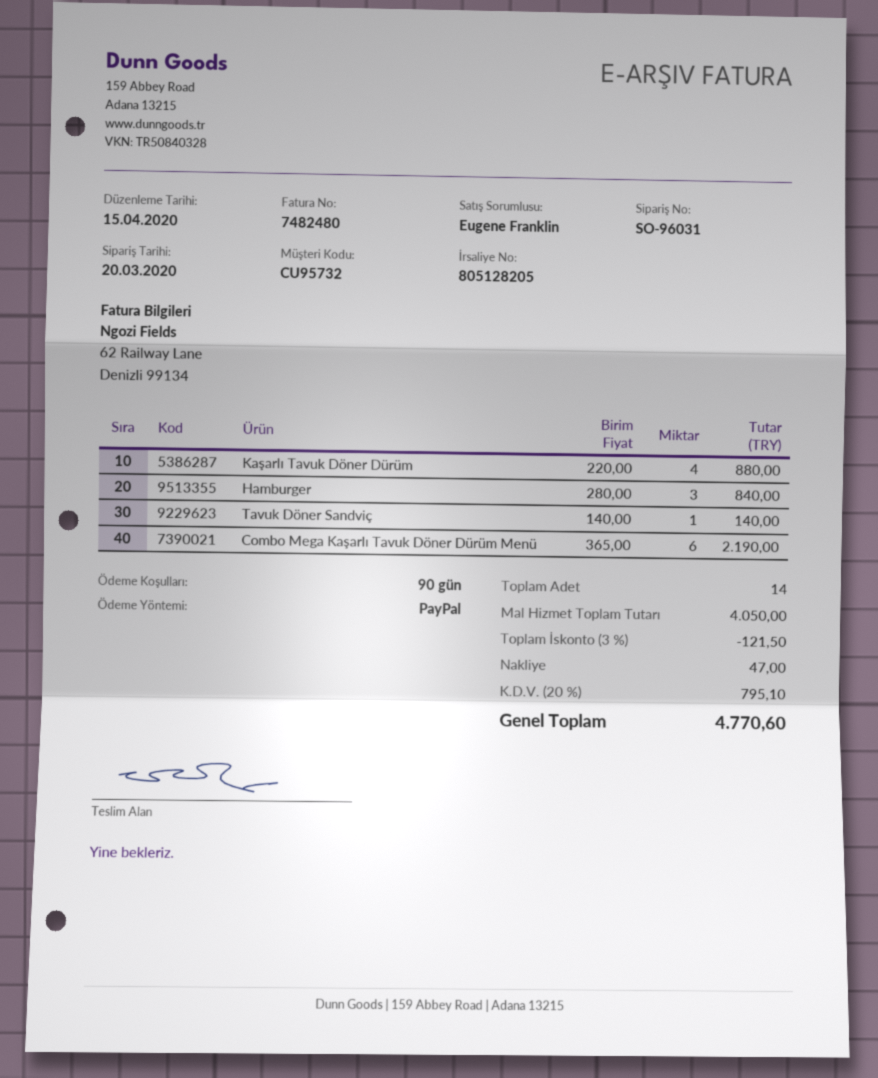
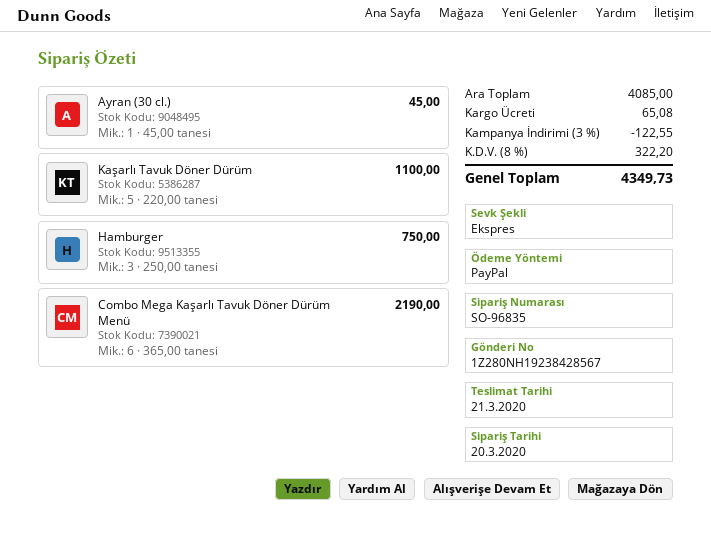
order number: SO-96031 -> SO-96835
Kaşarlı Tavuk Döner Dürüm: 4 x 220.00 = 880.00 -> 5 x 220.00 = 1100.00
Hamburger: 3 x 280.00 = 840.00 -> 3 x 250.00 = 750.00
Tavuk Döner Sandviç: 1 x 140.00 = 140.00 -> none
Ayran (30 cl.): none -> 1 x 45.00 = 45.00
subtotal: 4050.00 -> 4085.00
discount: 3% = 121.50 -> 3% = 122.55
shipping: 47.00 -> 65.08
tax: 20% = 795.10 -> 8% = 322.20
total: 4770.60 -> 4349.73

